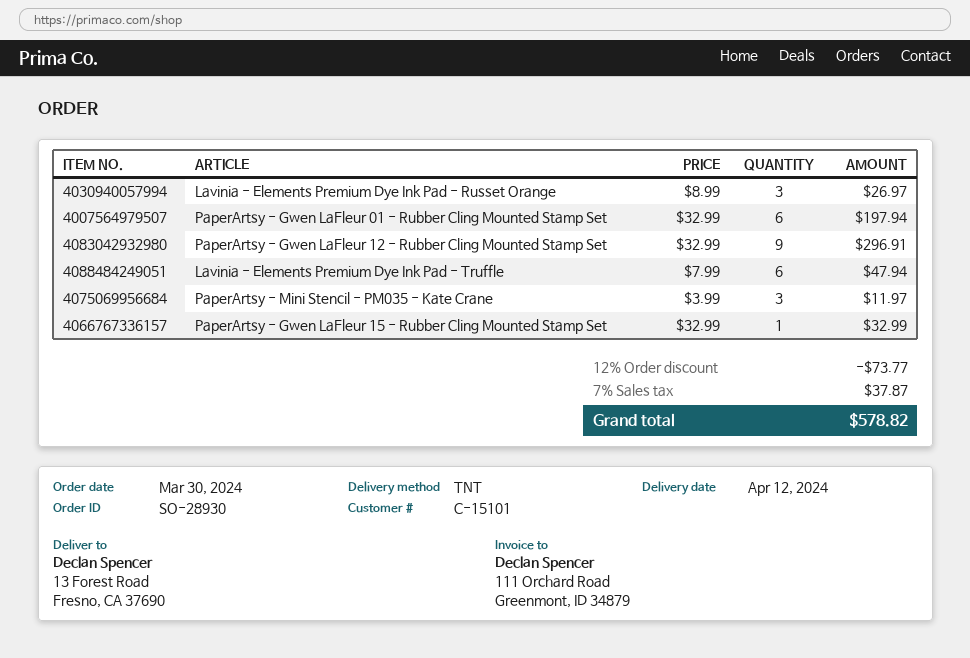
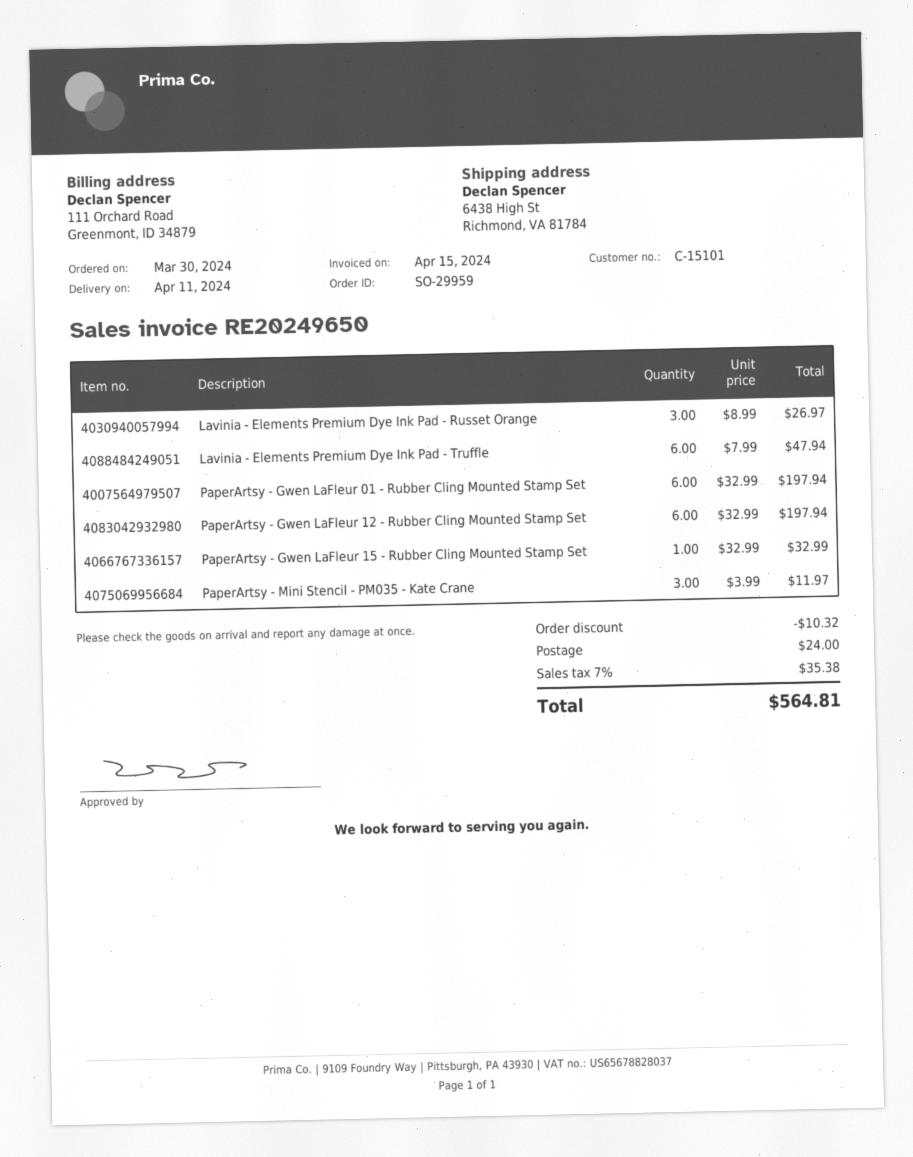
order number: SO-28930 -> SO-29959
delivery date: 2024-04-12 -> 2024-04-11
ship to: 13 Forest Road, Fresno, CA 37690 -> 6438 High St, Richmond, VA 81784
PaperArtsy - Gwen LaFleur 12 - Rubber Cling Mounted Stamp Set: 9 x 32.99 = 296.91 -> 6 x 32.99 = 197.94
discount: 73.77 -> 10.32
shipping: none -> 24.00
tax: 7% = 37.87 -> 7% = 35.38
total: 578.82 -> 564.81

